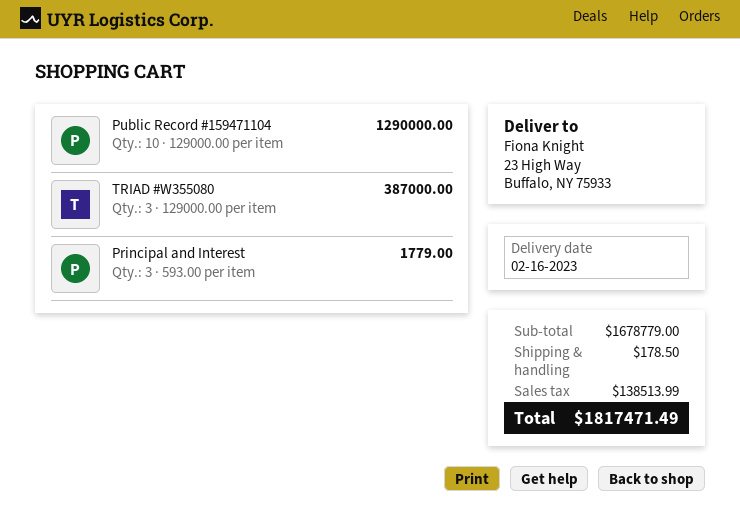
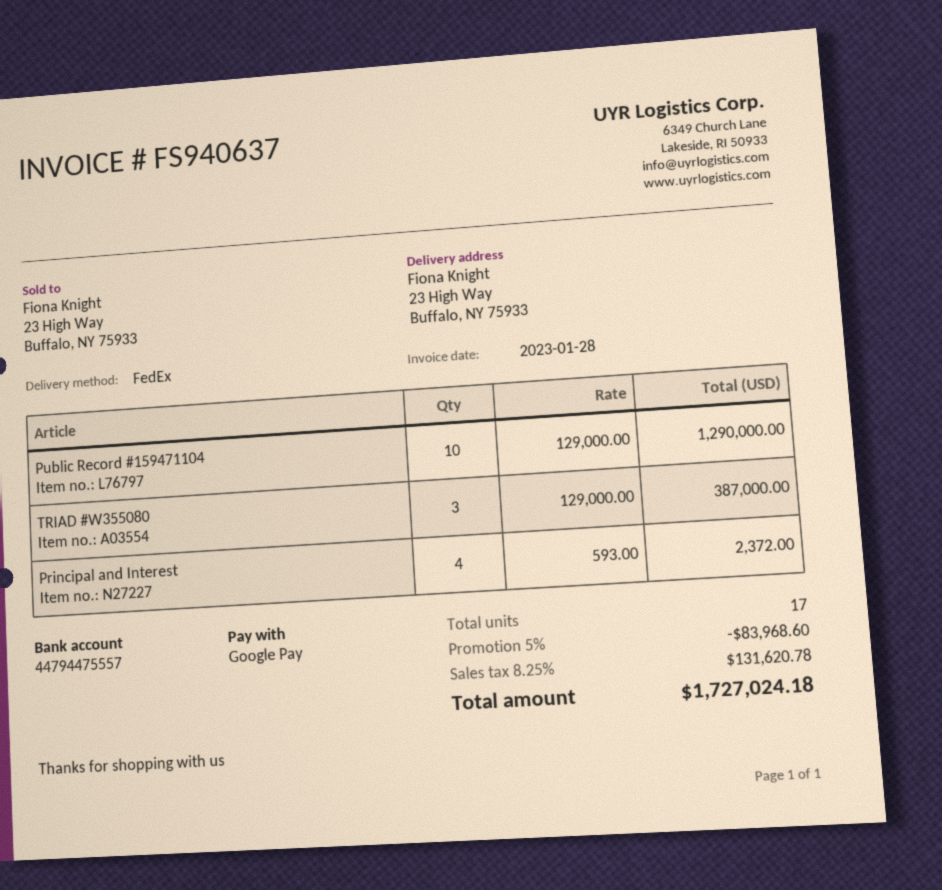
Principal and Interest: 3 x 593.00 = 1779.00 -> 4 x 593.00 = 2372.00
discount: none -> 5% = 83968.60
shipping: 178.50 -> none
tax: 138513.99 -> 131620.78
total: 1817471.49 -> 1727024.18

